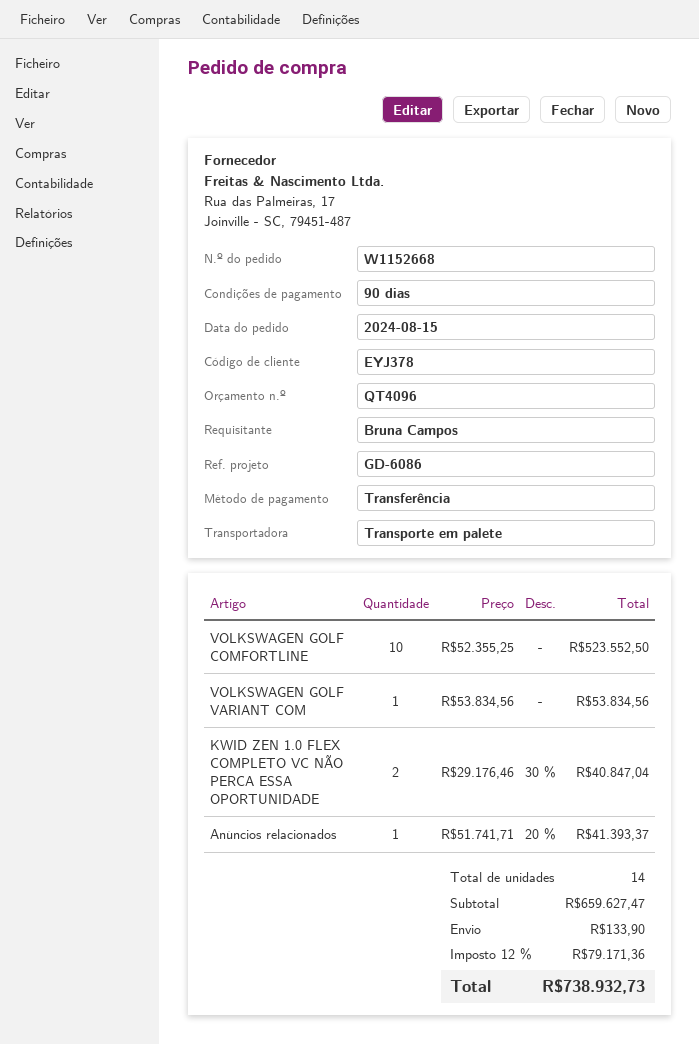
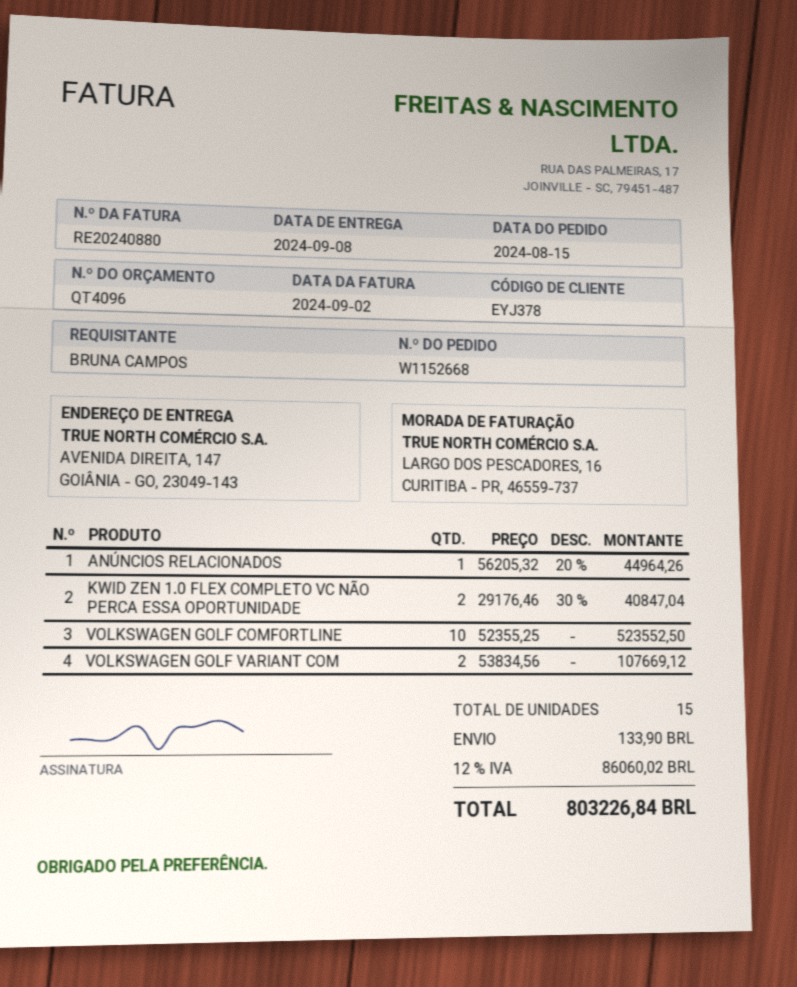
VOLKSWAGEN GOLF VARIANT COM: 1 x 53834.56 = 53834.56 -> 2 x 53834.56 = 107669.12
Anúncios relacionados: 1 x 51741.71 - 20% = 41393.37 -> 1 x 56205.32 - 20% = 44964.26
total quantity: 14 -> 15
tax: 12% = 79171.36 -> 12% = 86060.02
total: 738932.73 -> 803226.84

